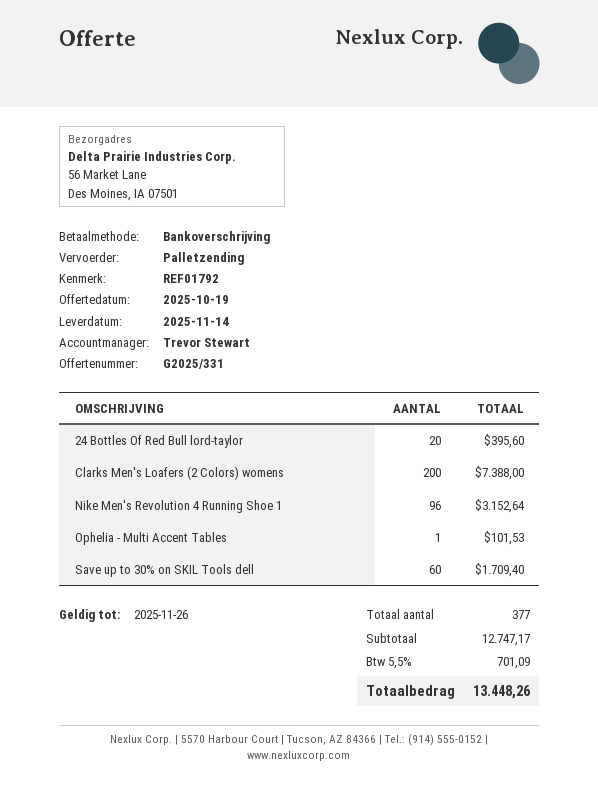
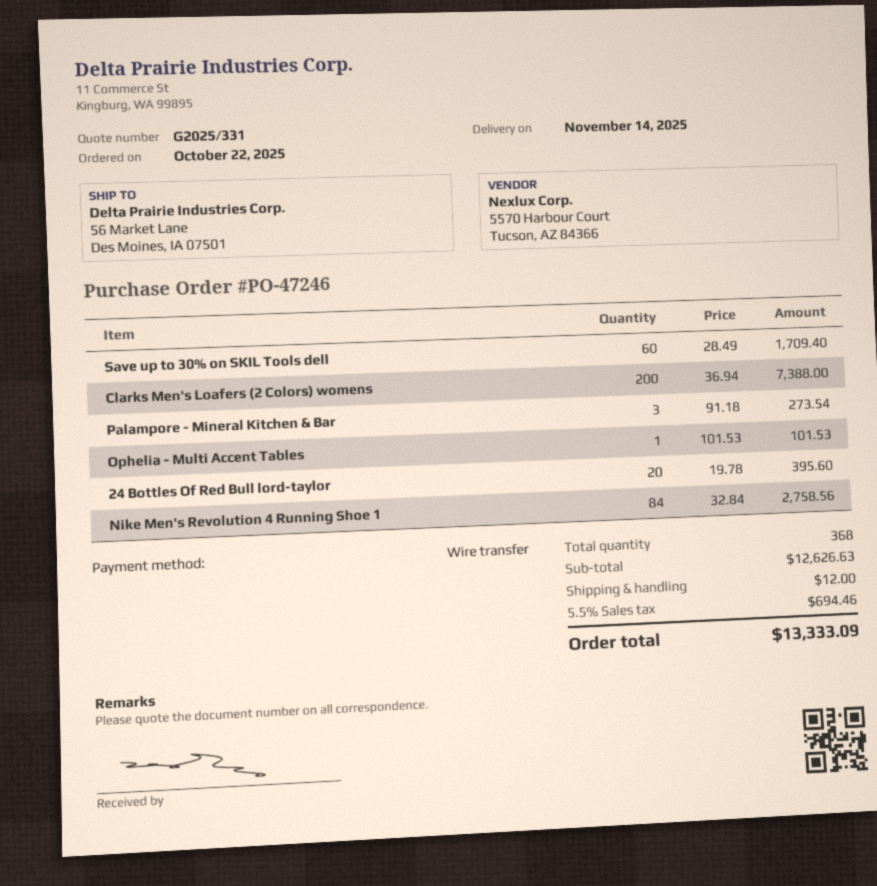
Nike Men's Revolution 4 Running Shoe 1: 96 for 3152.64 -> 84 for 2758.56
Palampore - Mineral Kitchen & Bar: none -> 3 for 273.54
total quantity: 377 -> 368
subtotal: 12747.17 -> 12626.63
shipping: none -> 12.00
tax: 5.5% = 701.09 -> 5.5% = 694.46
total: 13448.26 -> 13333.09

